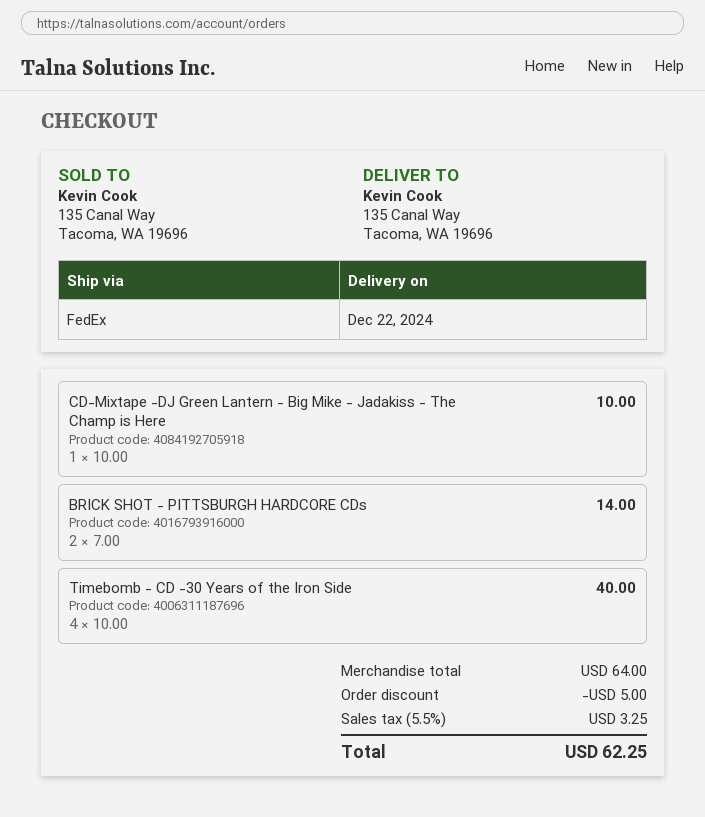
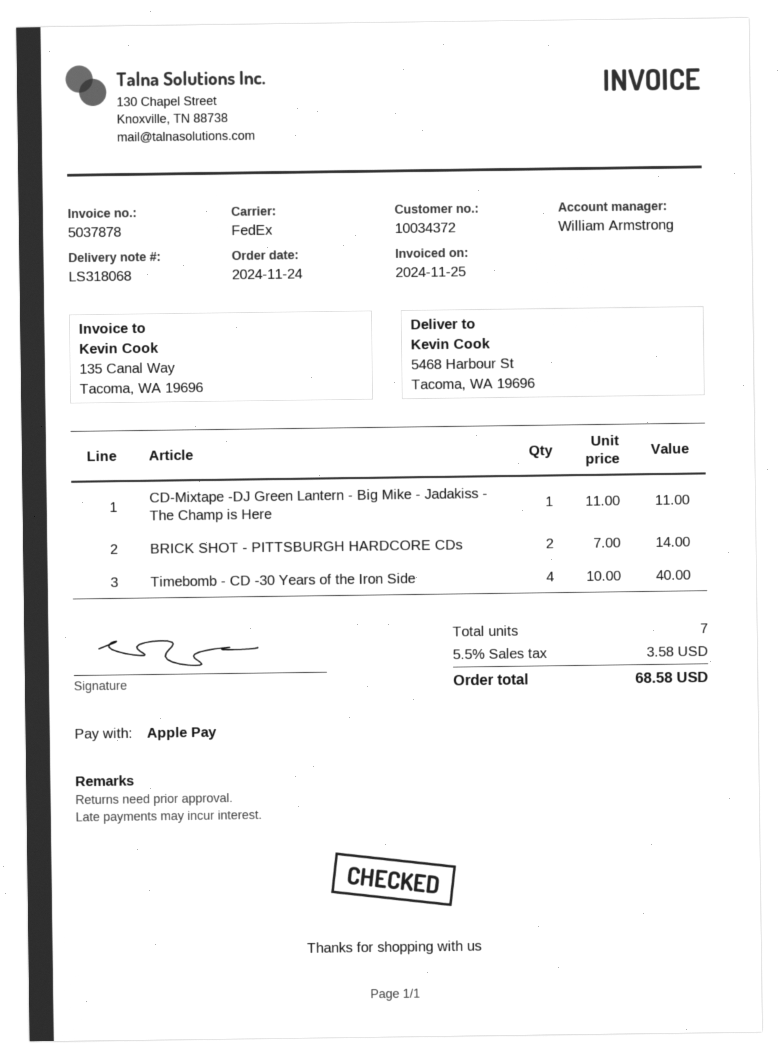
ship to: 135 Canal Way, Tacoma, WA 19696 -> 5468 Harbour St, Tacoma, WA 19696
CD-Mixtape -DJ Green Lantern - Big Mike - Jadakiss - The Champ is Here: 1 x 10.00 = 10.00 -> 1 x 11.00 = 11.00
discount: 5.00 -> none
tax: 5.5% = 3.25 -> 5.5% = 3.58
total: 62.25 -> 68.58

